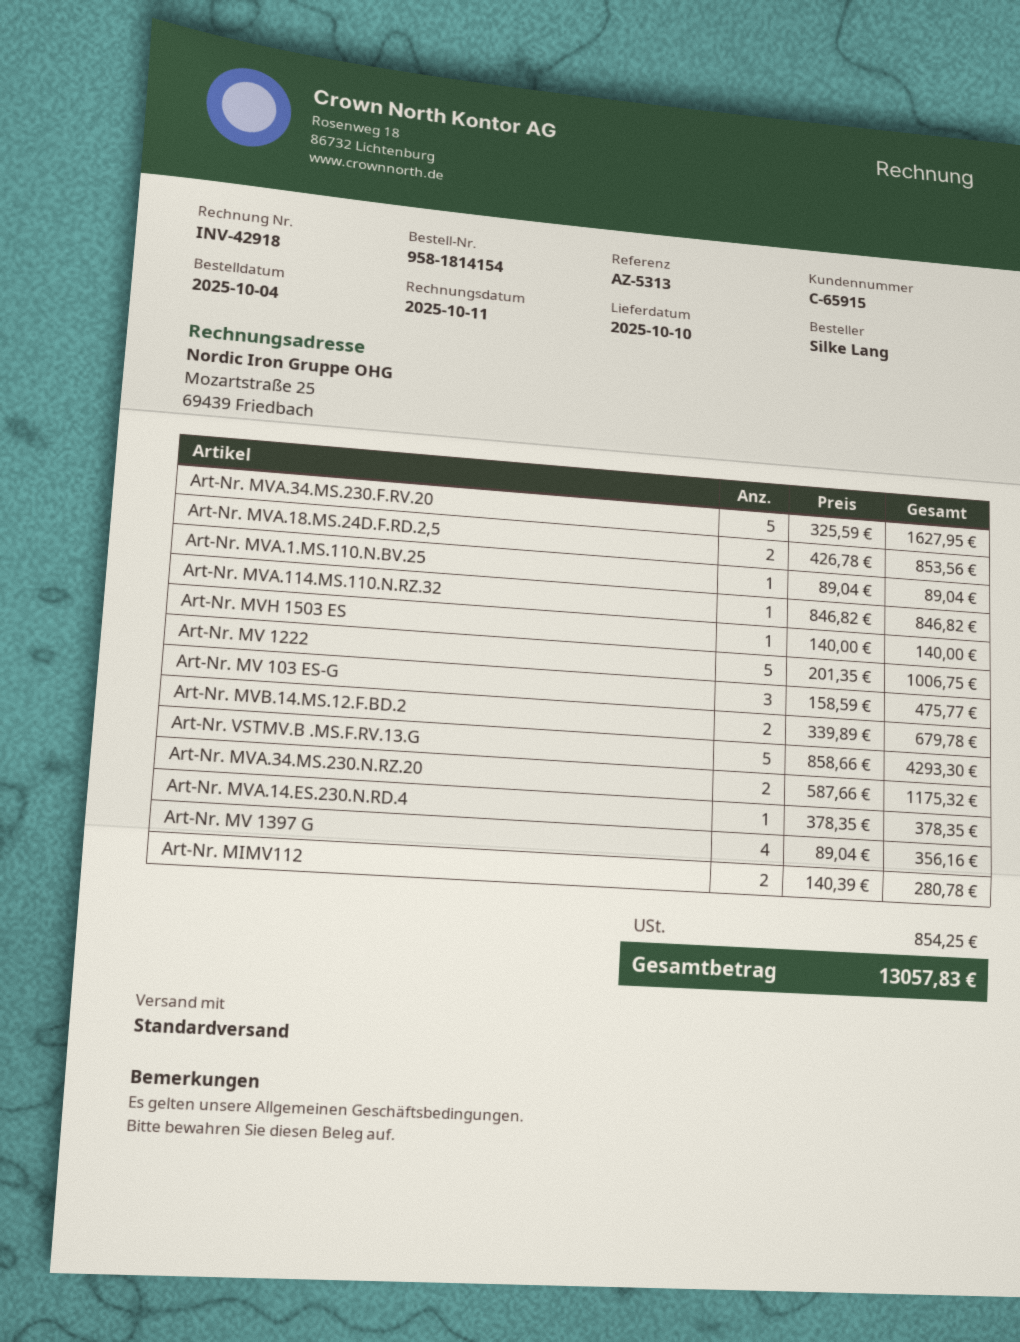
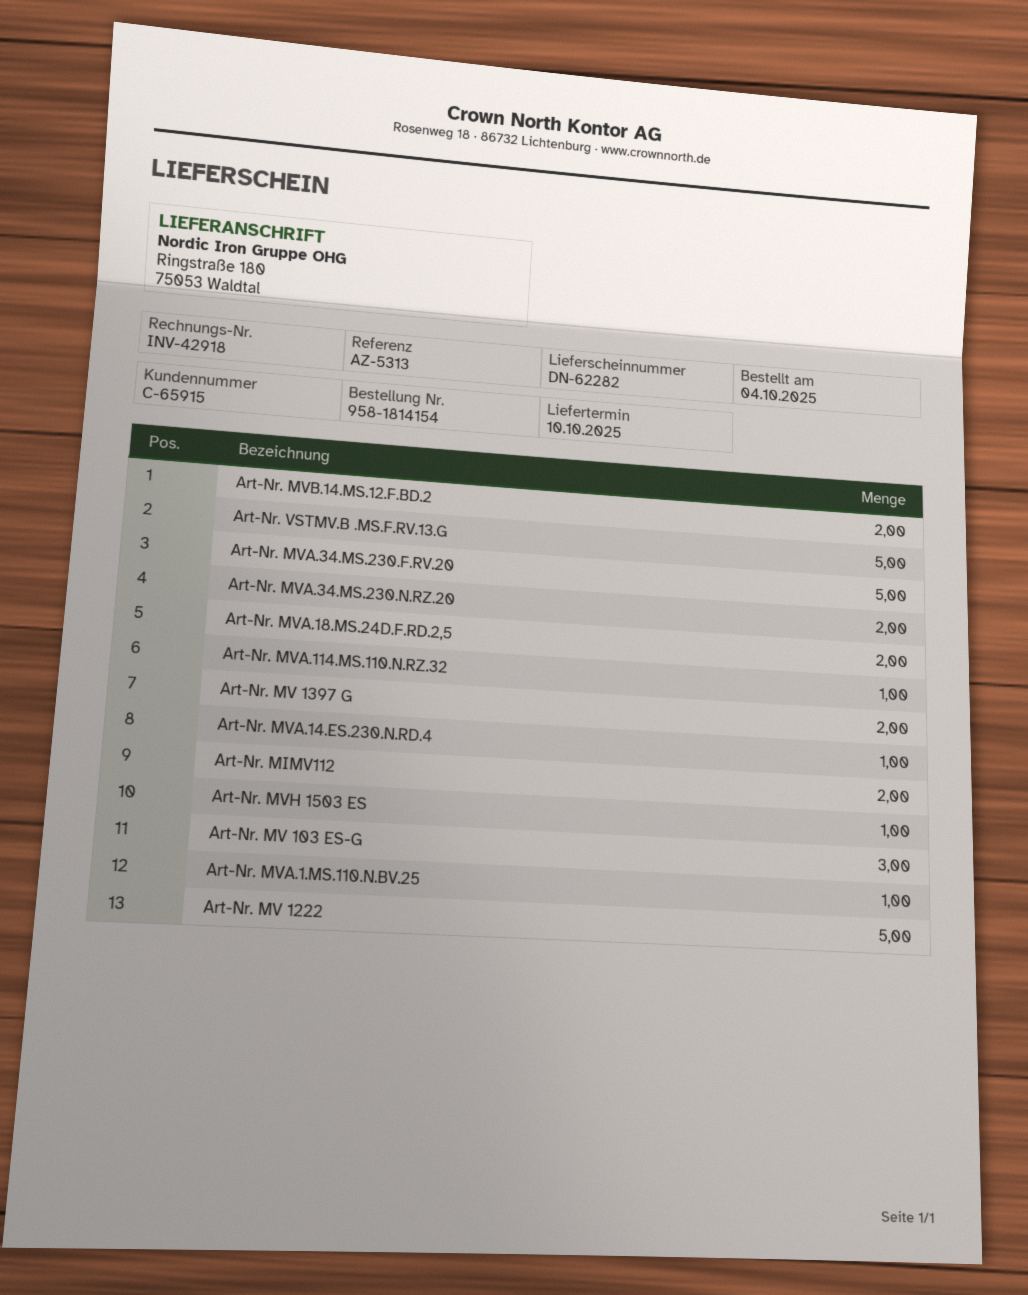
Art-Nr. MV 1397 G: 4 -> 2

